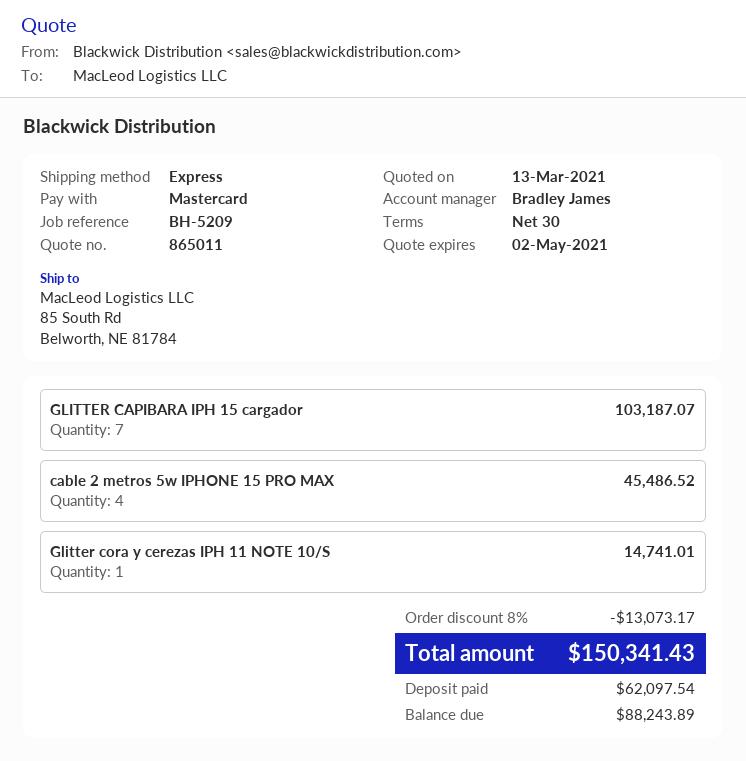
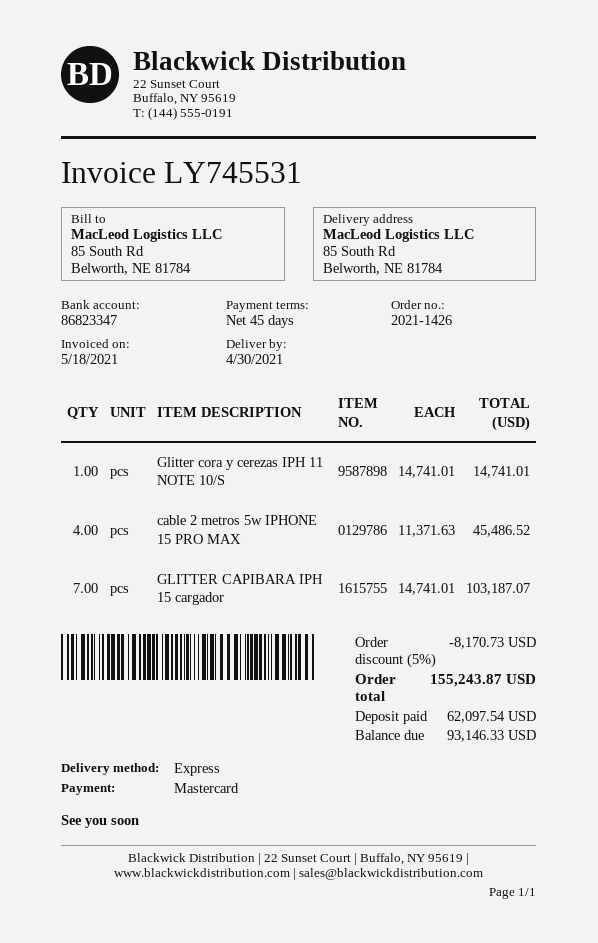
payment terms: 30 days -> 45 days
discount: 8% = 13073.17 -> 5% = 8170.73
total: 150341.43 -> 155243.87
balance: 88243.89 -> 93146.33

